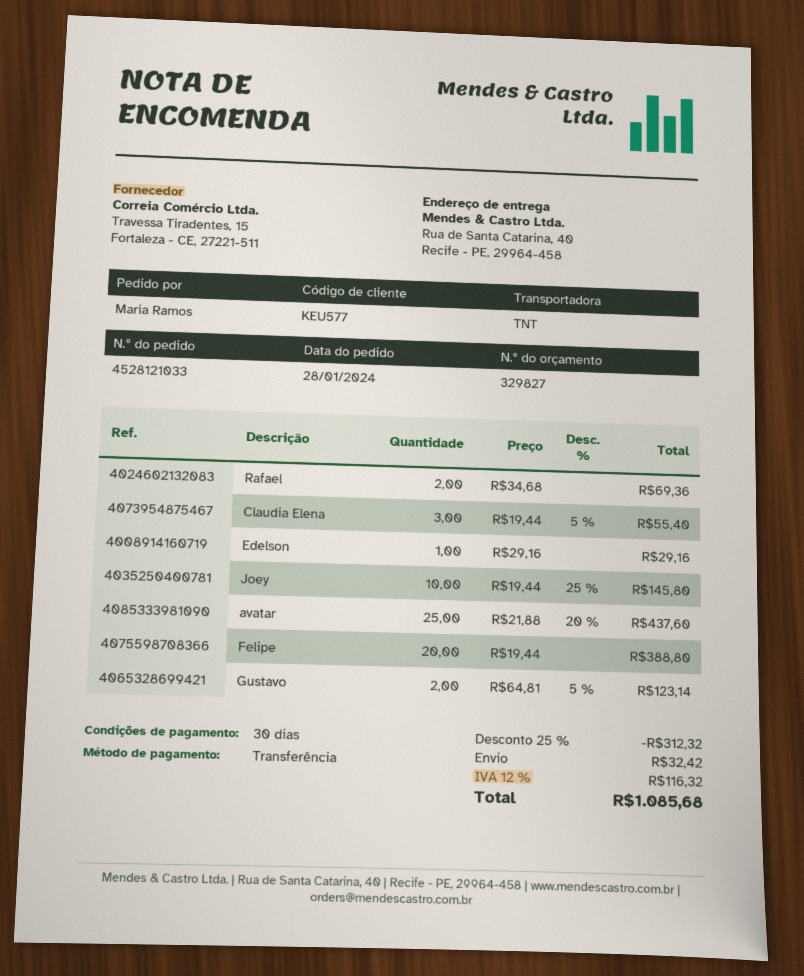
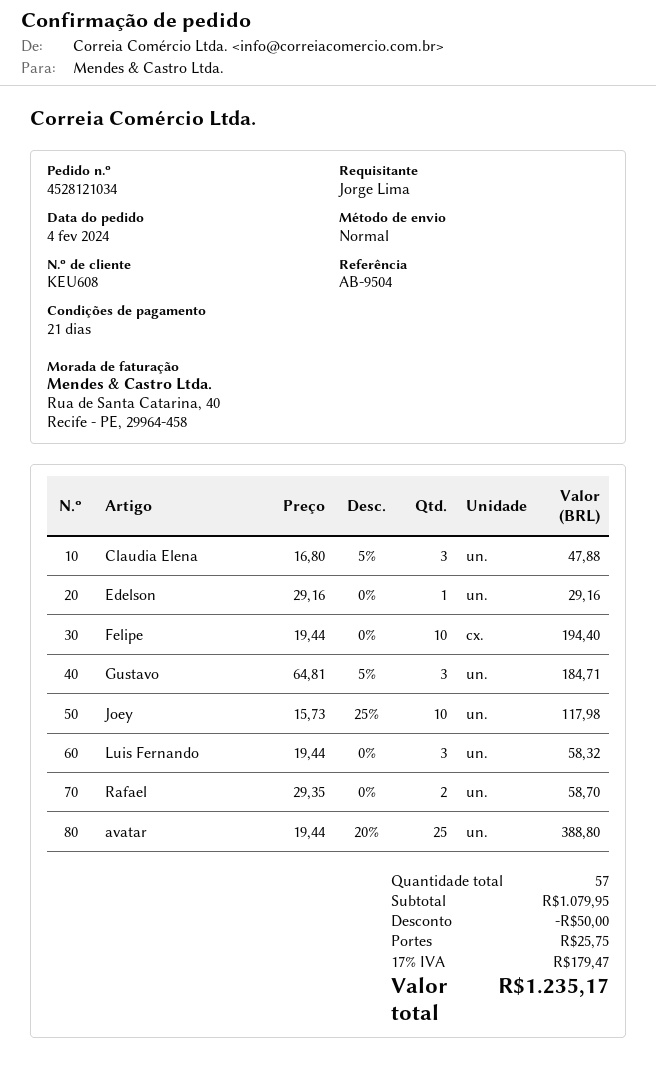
order number: 4528121033 -> 4528121034
order date: 2024-01-28 -> 2024-02-04
payment terms: 30 days -> 21 days
customer number: KEU577 -> KEU608
ordered by: Maria Ramos -> Jorge Lima
shipping method: TNT -> standard
Rafael: 2 x 34.68 = 69.36 -> 2 x 29.35 = 58.70
Claudia Elena: 3 x 19.44 - 5% = 55.40 -> 3 x 16.80 - 5% = 47.88
Joey: 10 x 19.44 - 25% = 145.80 -> 10 x 15.73 - 25% = 117.98
avatar: 25 x 21.88 - 20% = 437.60 -> 25 x 19.44 - 20% = 388.80
Felipe: 20 x 19.44 = 388.80 -> 10 x 19.44 = 194.40
Gustavo: 2 x 64.81 - 5% = 123.14 -> 3 x 64.81 - 5% = 184.71
Luis Fernando: none -> 3 x 19.44 = 58.32
discount: 312.32 -> 50.00
shipping: 32.42 -> 25.75
tax: 12% = 116.32 -> 17% = 179.47
total: 1085.68 -> 1235.17

